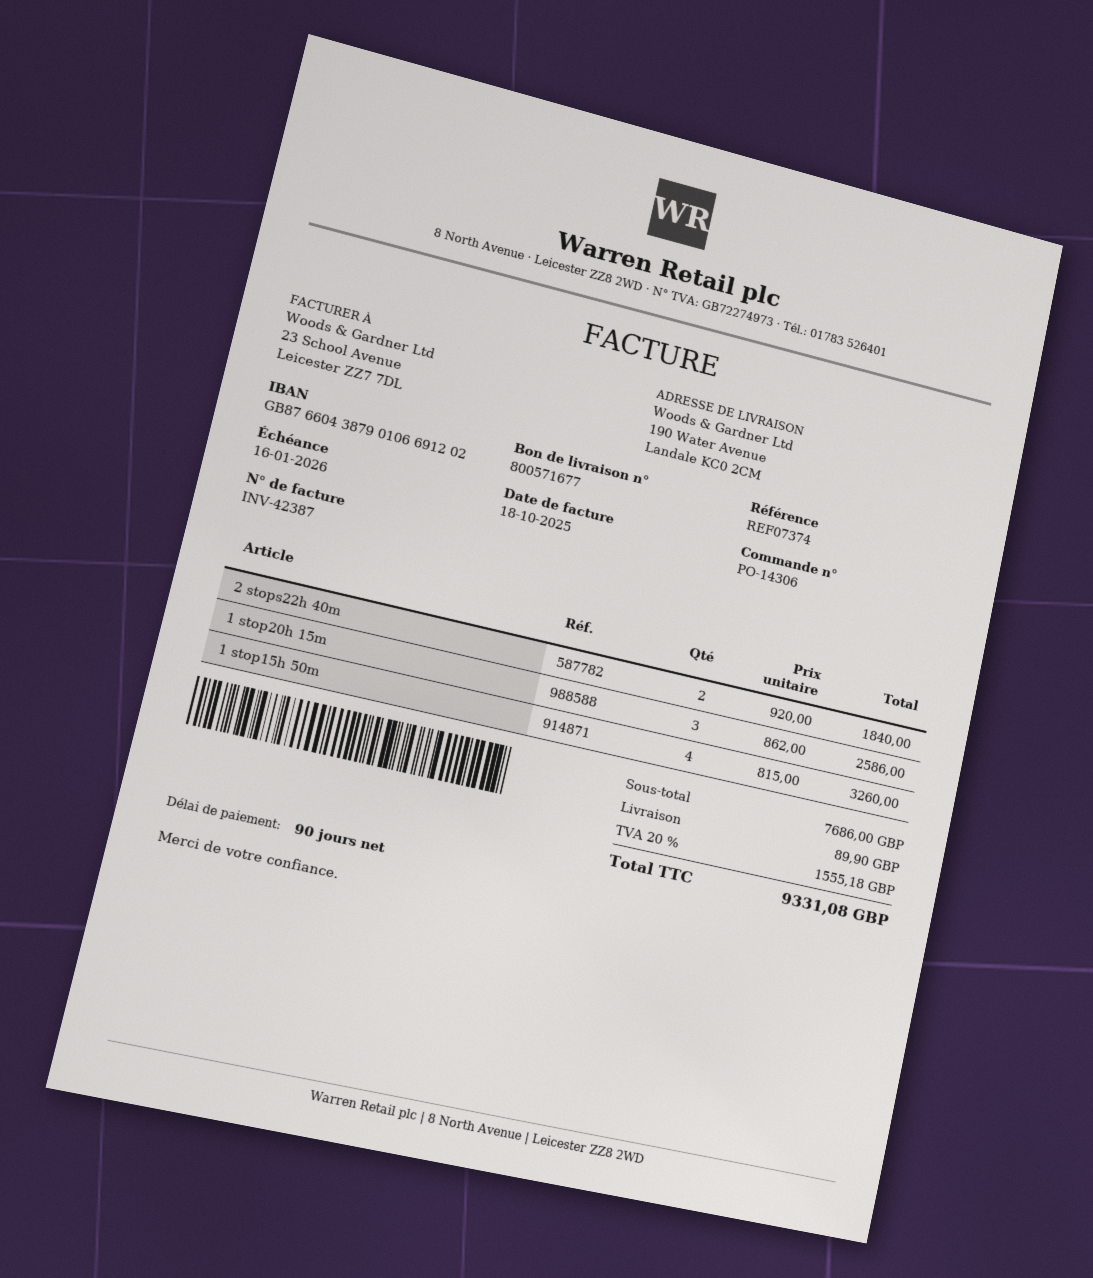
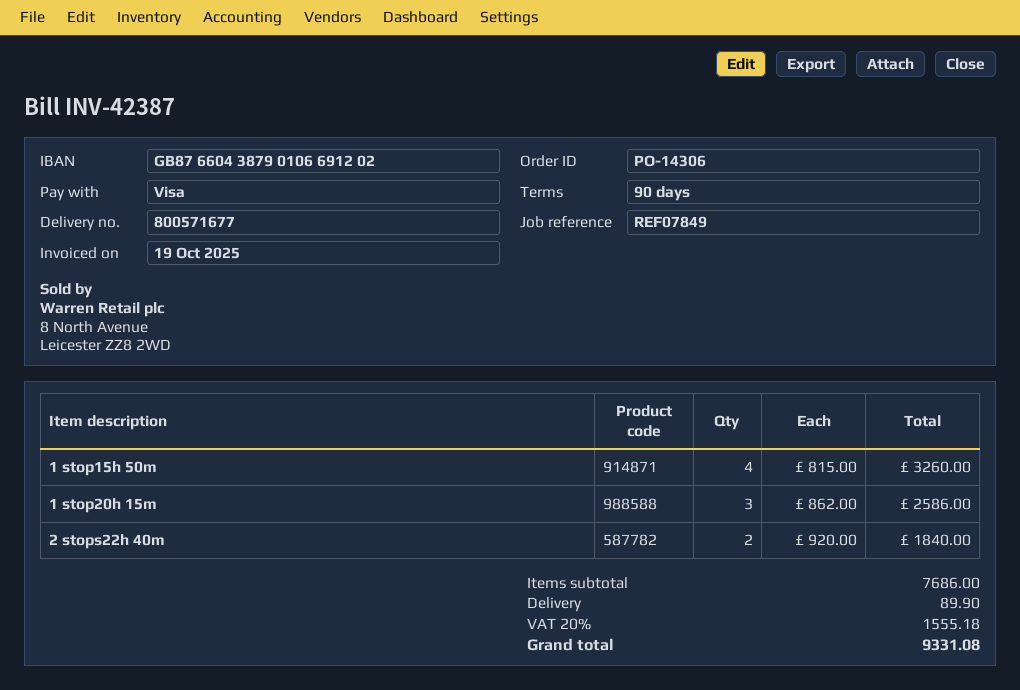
invoice date: 2025-10-18 -> 2025-10-19
reference: REF07374 -> REF07849

